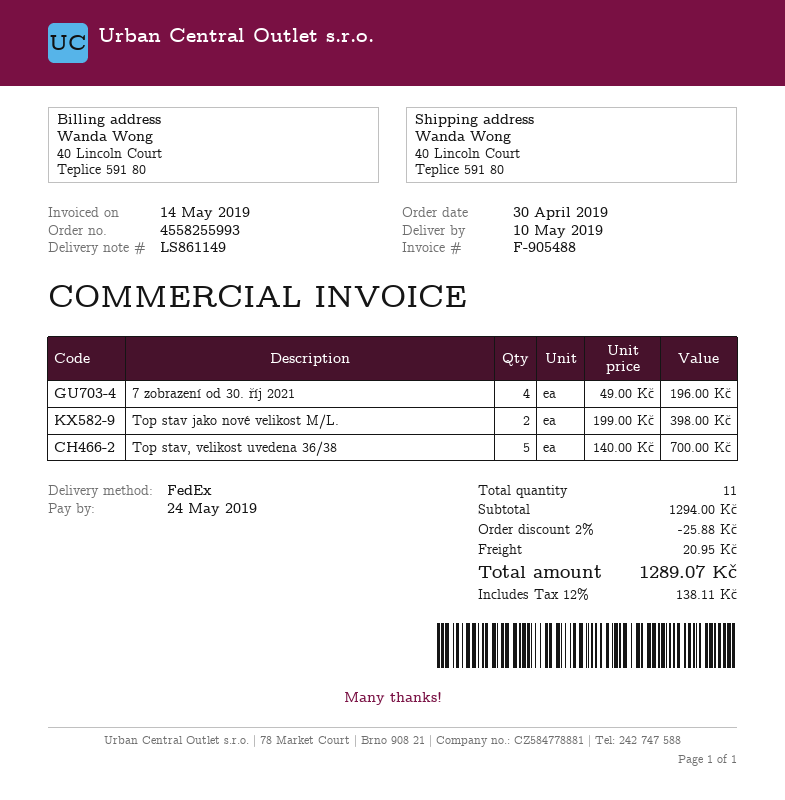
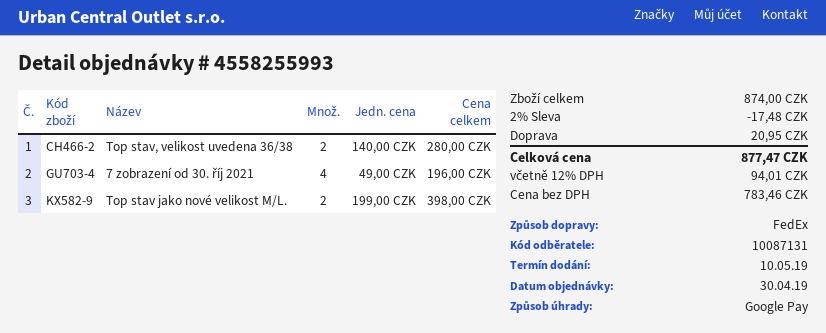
Top stav, velikost uvedena 36/38: 5 x 140.00 = 700.00 -> 2 x 140.00 = 280.00
subtotal: 1294.00 -> 874.00
discount: 2% = 25.88 -> 2% = 17.48
tax: 12% = 138.11 -> 12% = 94.01
total: 1289.07 -> 877.47

